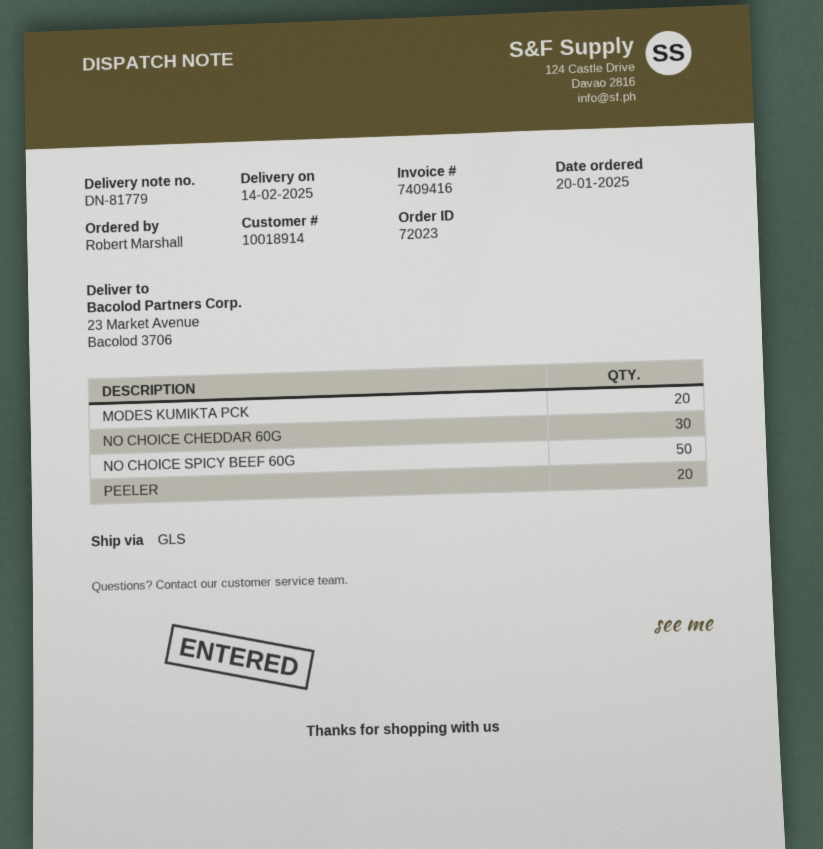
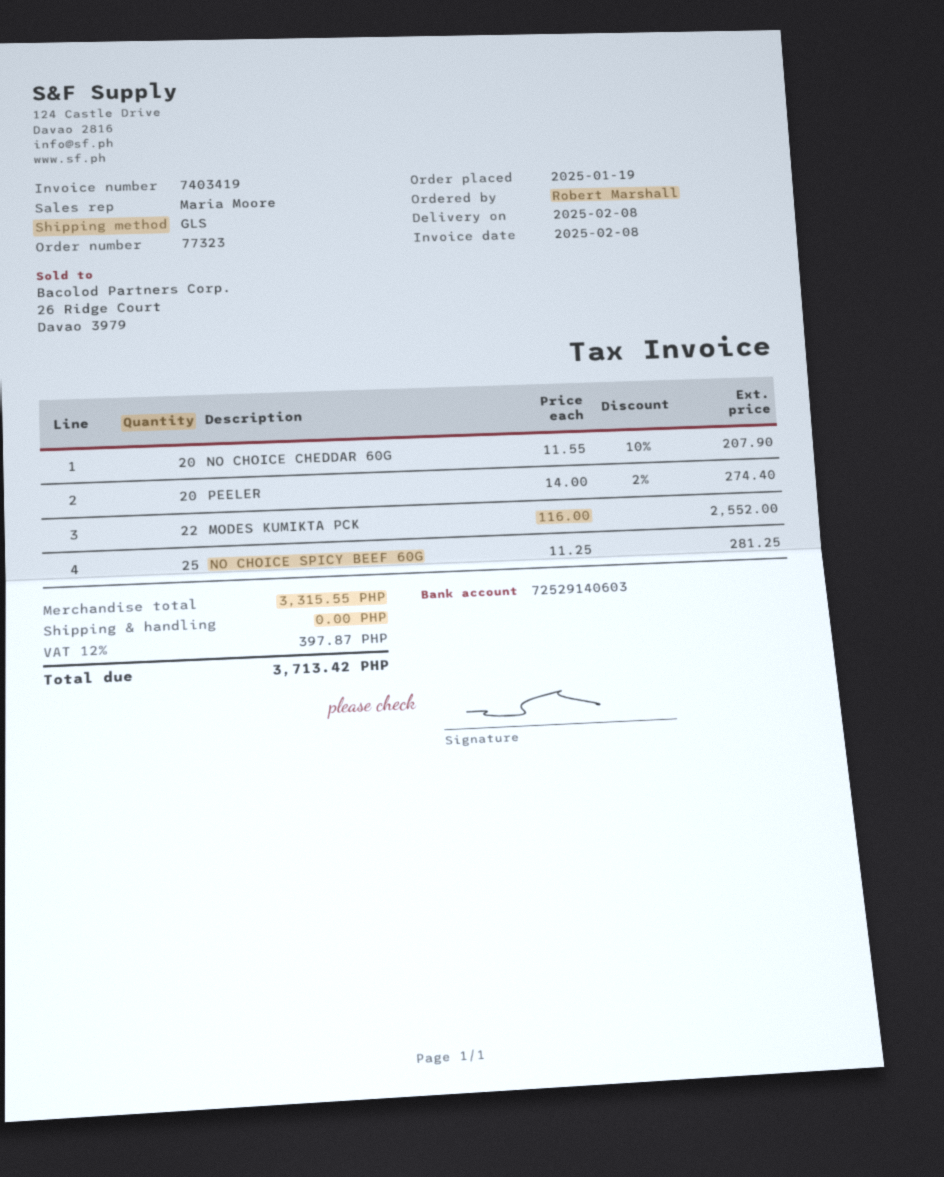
order number: 72023 -> 77323
order date: 2025-01-20 -> 2025-01-19
delivery date: 2025-02-14 -> 2025-02-08
invoice number: 7409416 -> 7403419
MODES KUMIKTA PCK: 20 -> 22
NO CHOICE CHEDDAR 60G: 30 -> 20
NO CHOICE SPICY BEEF 60G: 50 -> 25

